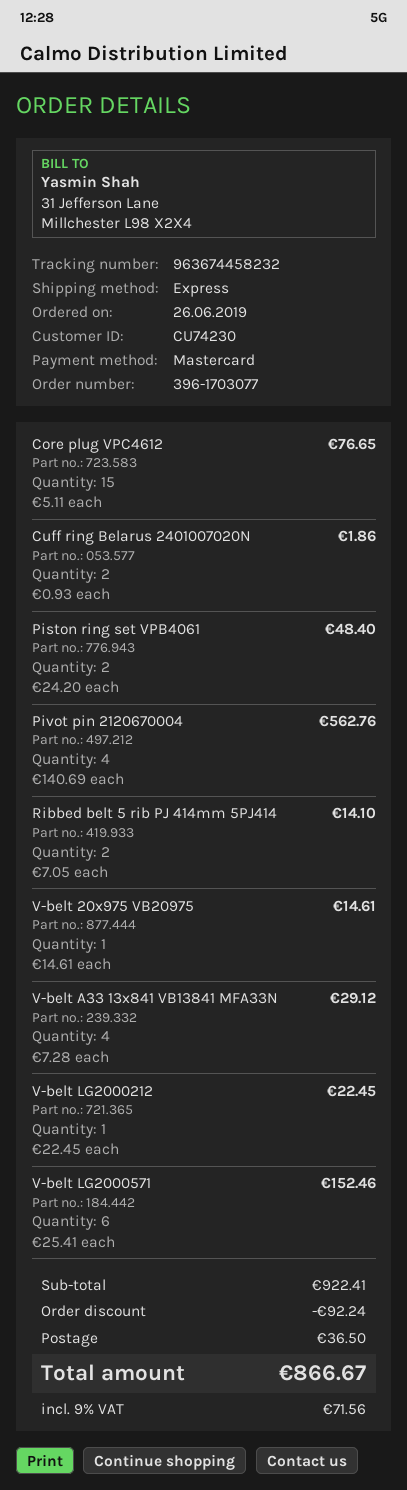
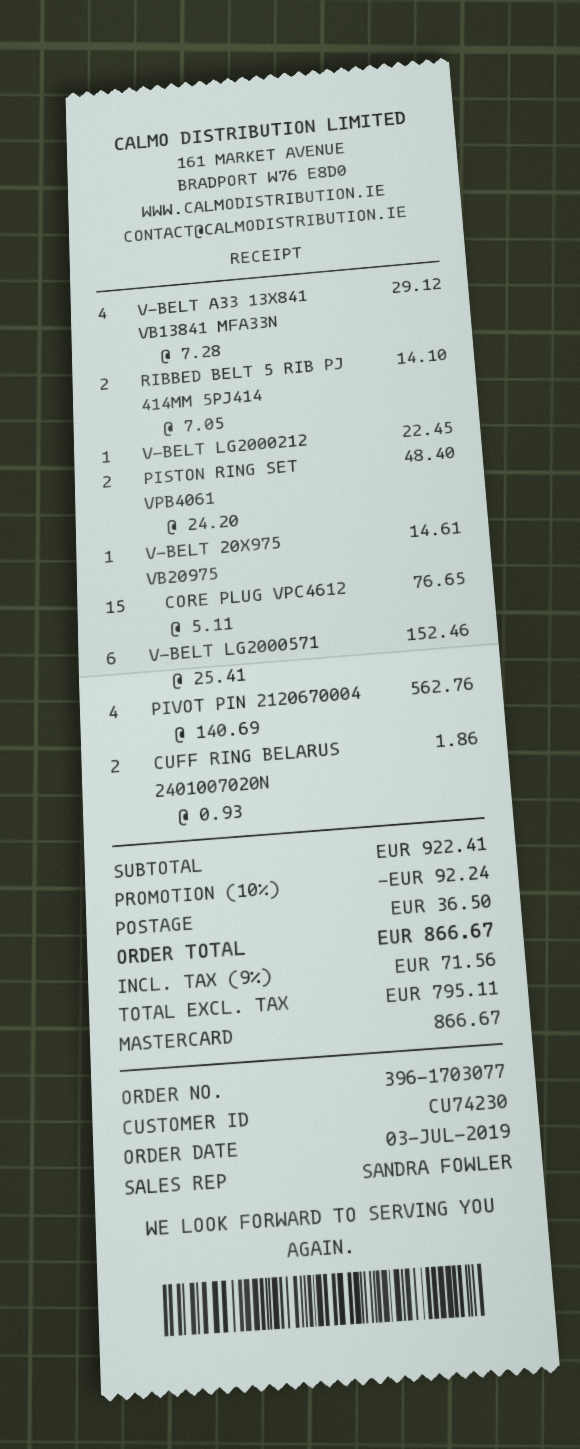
order date: 2019-06-26 -> 2019-07-03

